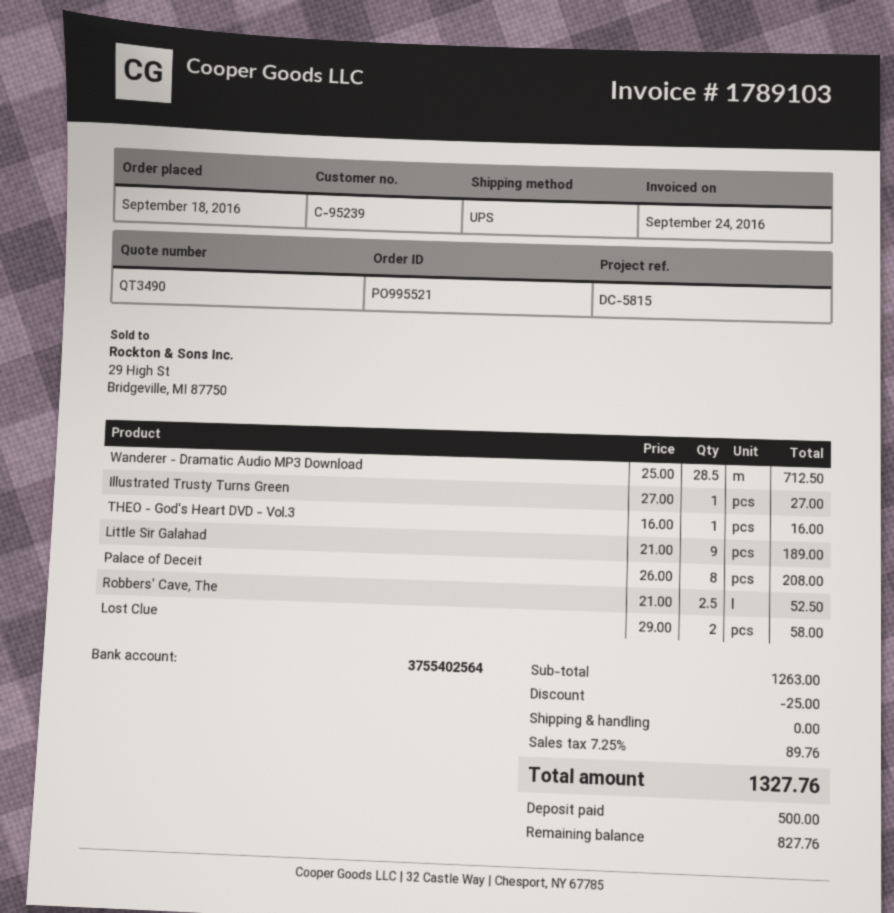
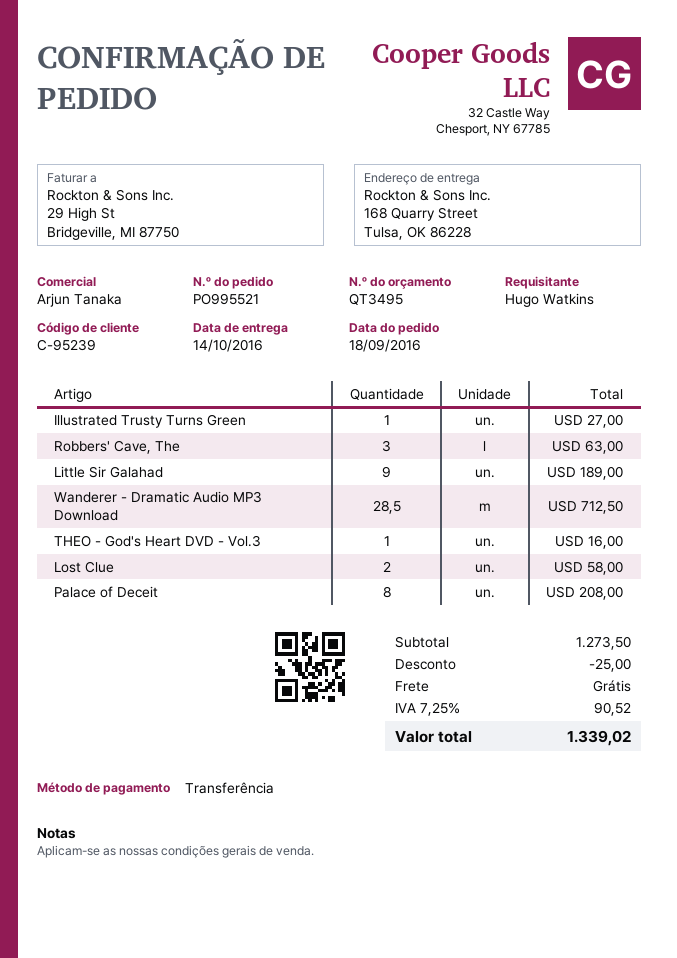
quote number: QT3490 -> QT3495
Robbers' Cave, The: 2.5 for 52.50 -> 3 for 63.00
subtotal: 1263.00 -> 1273.50
tax: 7.25% = 89.76 -> 7.25% = 90.52
total: 1327.76 -> 1339.02

